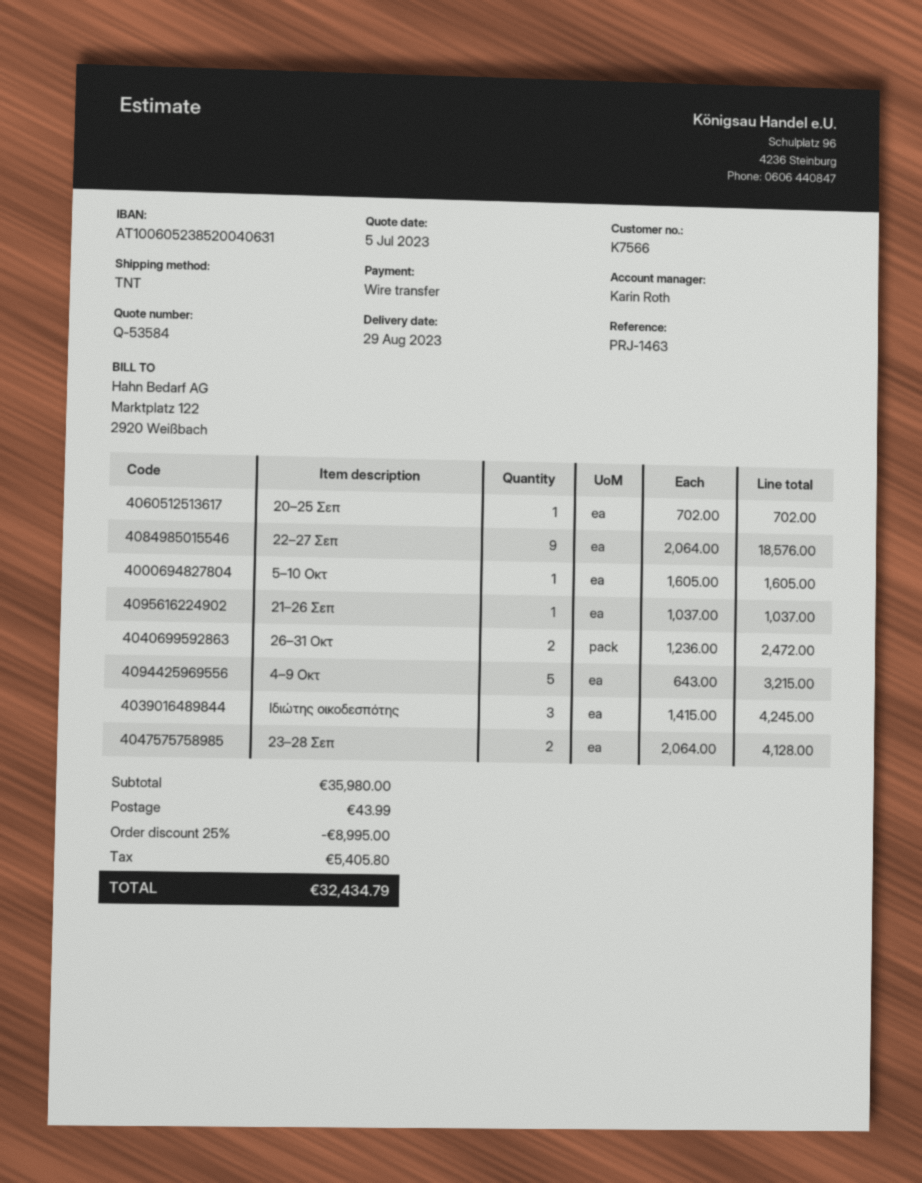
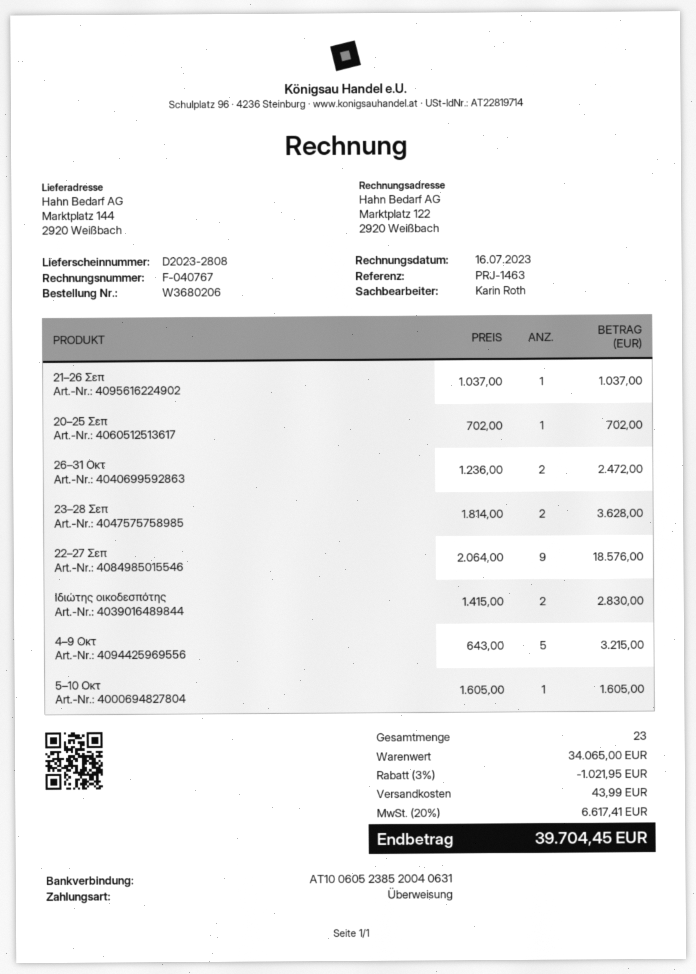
Ιδιώτης οικοδεσπότης: 3 x 1415.00 = 4245.00 -> 2 x 1415.00 = 2830.00
23–28 Σεπ: 2 x 2064.00 = 4128.00 -> 2 x 1814.00 = 3628.00
subtotal: 35980.00 -> 34065.00
discount: 25% = 8995.00 -> 3% = 1021.95
tax: 5405.80 -> 6617.41
total: 32434.79 -> 39704.45

